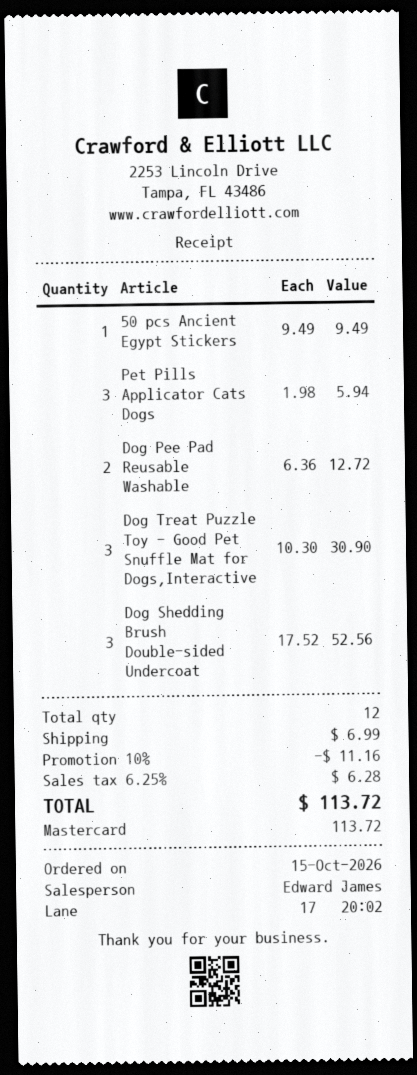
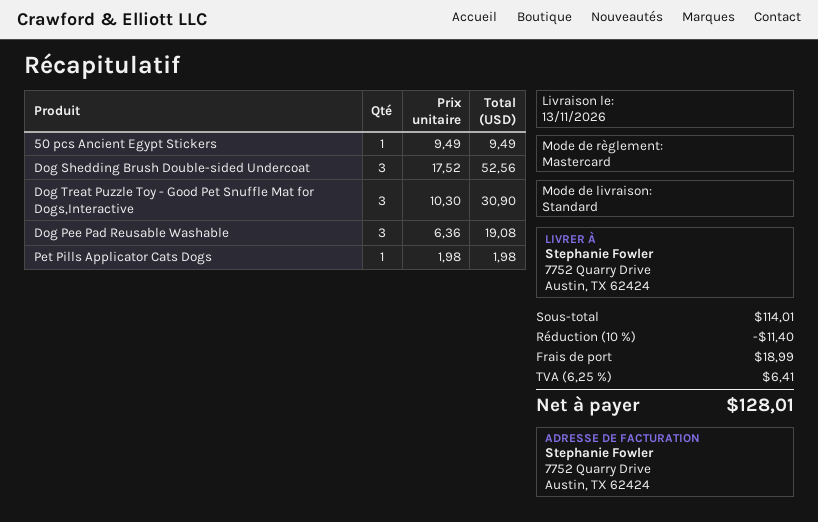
Pet Pills Applicator Cats Dogs: 3 x 1.98 = 5.94 -> 1 x 1.98 = 1.98
Dog Pee Pad Reusable Washable: 2 x 6.36 = 12.72 -> 3 x 6.36 = 19.08
discount: 10% = 11.16 -> 10% = 11.40
shipping: 6.99 -> 18.99
tax: 6.25% = 6.28 -> 6.25% = 6.41
total: 113.72 -> 128.01

